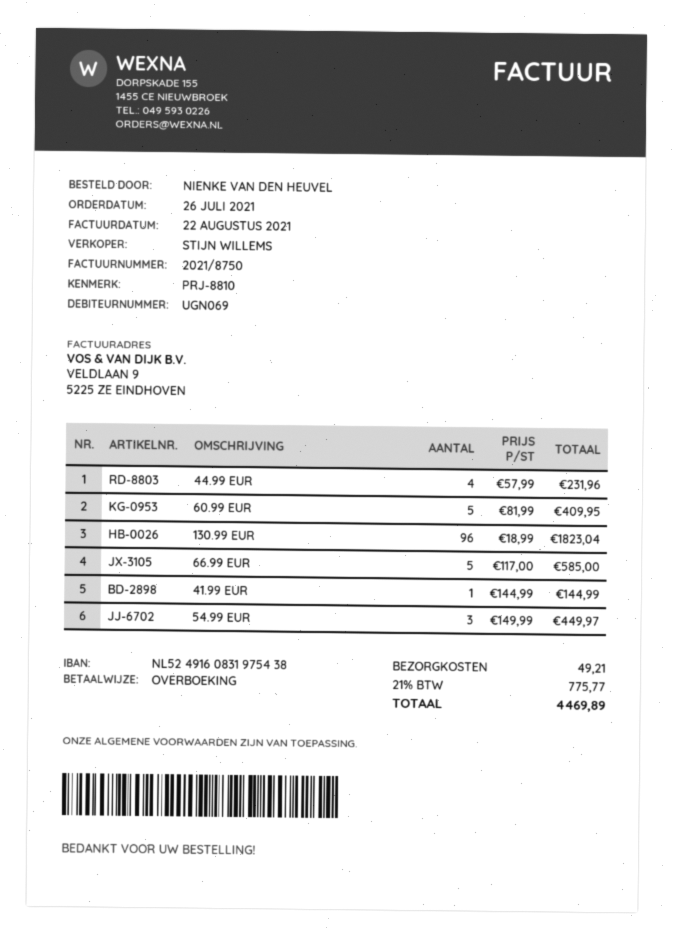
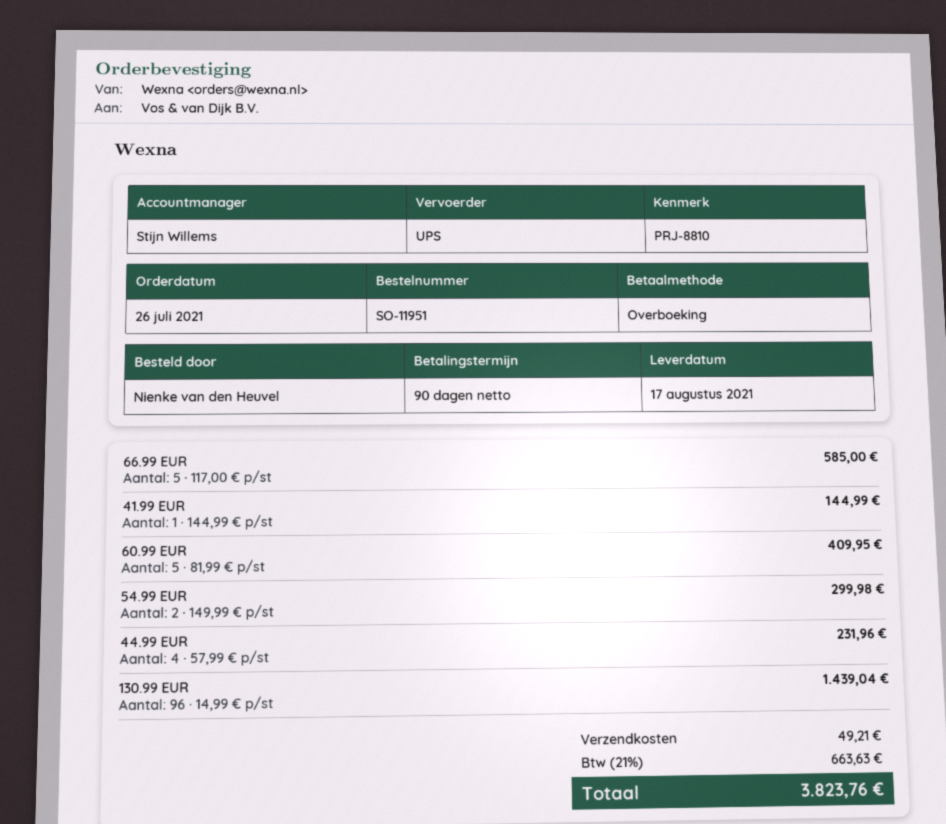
130.99 EUR: 96 x 18.99 = 1823.04 -> 96 x 14.99 = 1439.04
54.99 EUR: 3 x 149.99 = 449.97 -> 2 x 149.99 = 299.98
tax: 21% = 775.77 -> 21% = 663.63
total: 4469.89 -> 3823.76

